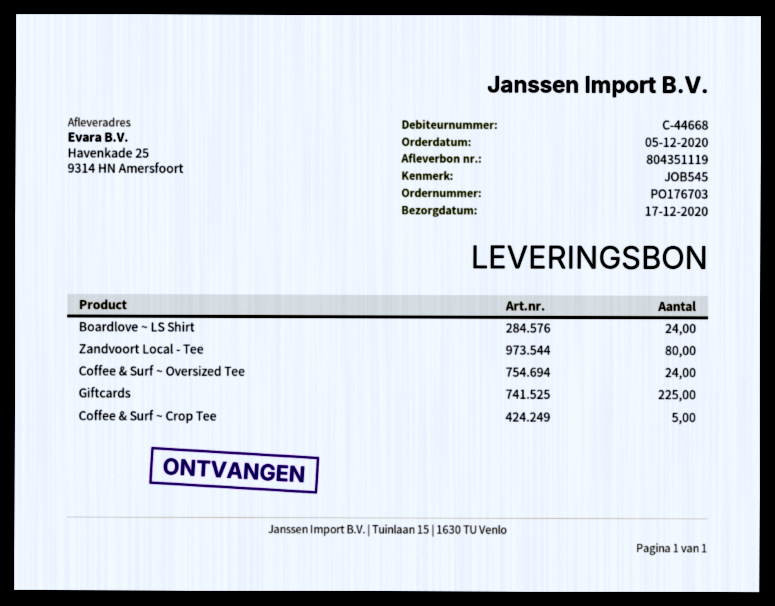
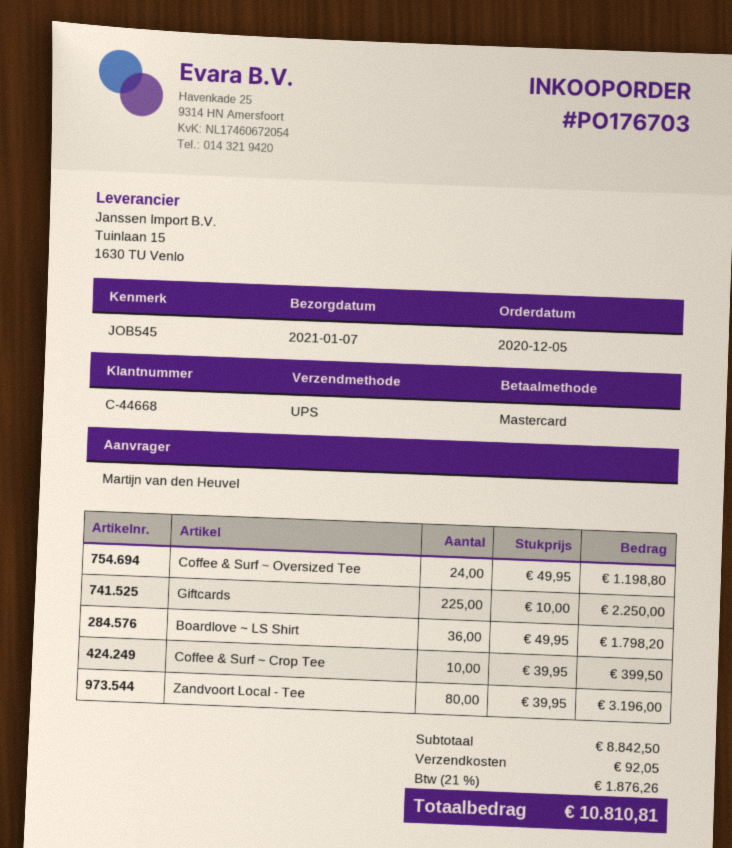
delivery date: 2020-12-17 -> 2021-01-07
Boardlove ~ LS Shirt: 24 -> 36
Coffee & Surf ~ Crop Tee: 5 -> 10

